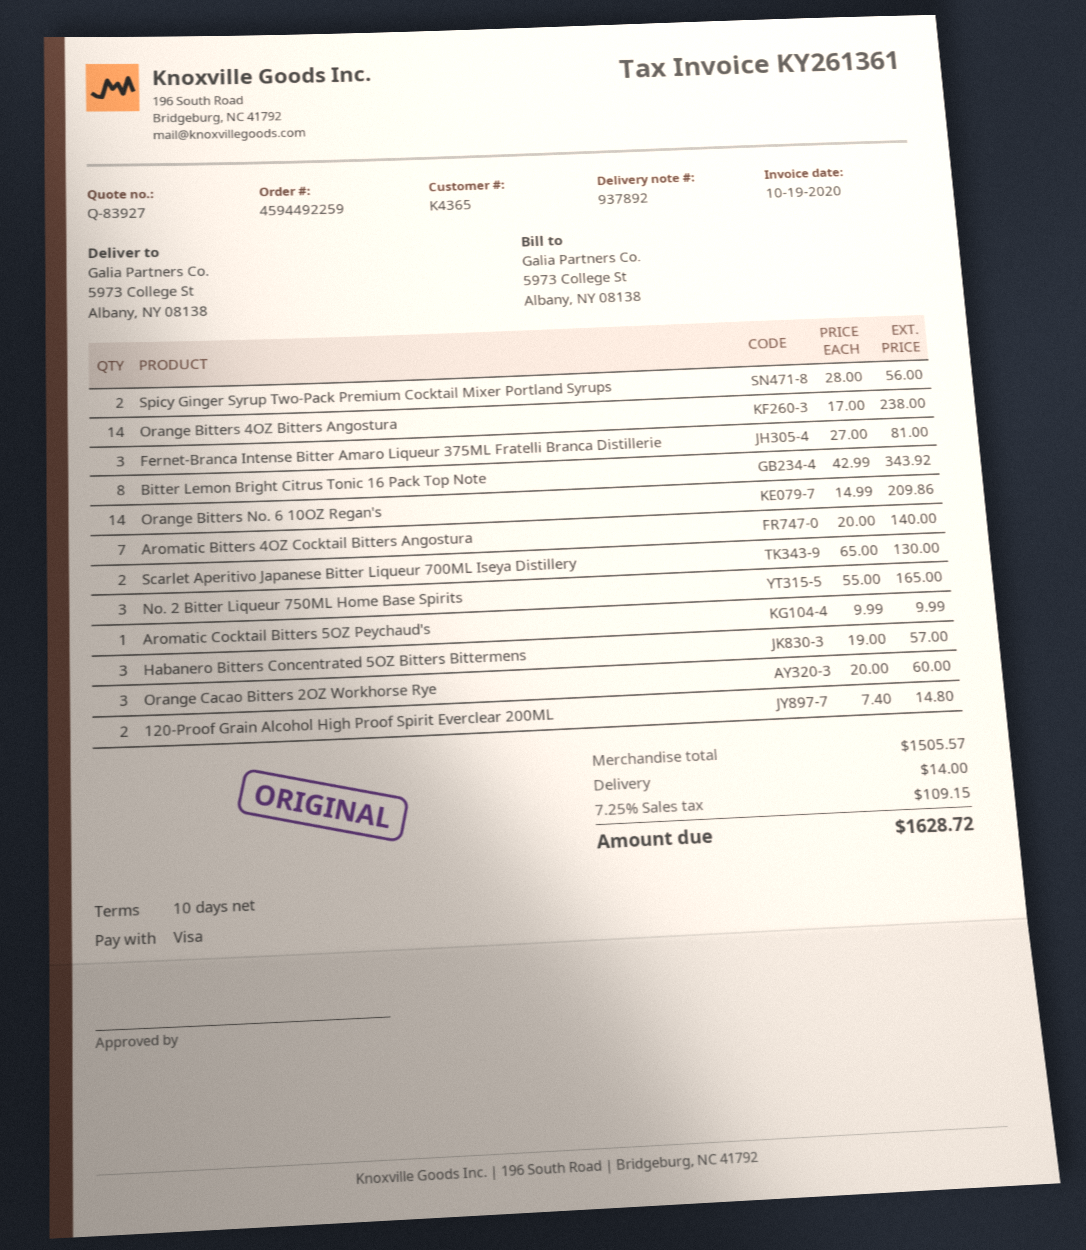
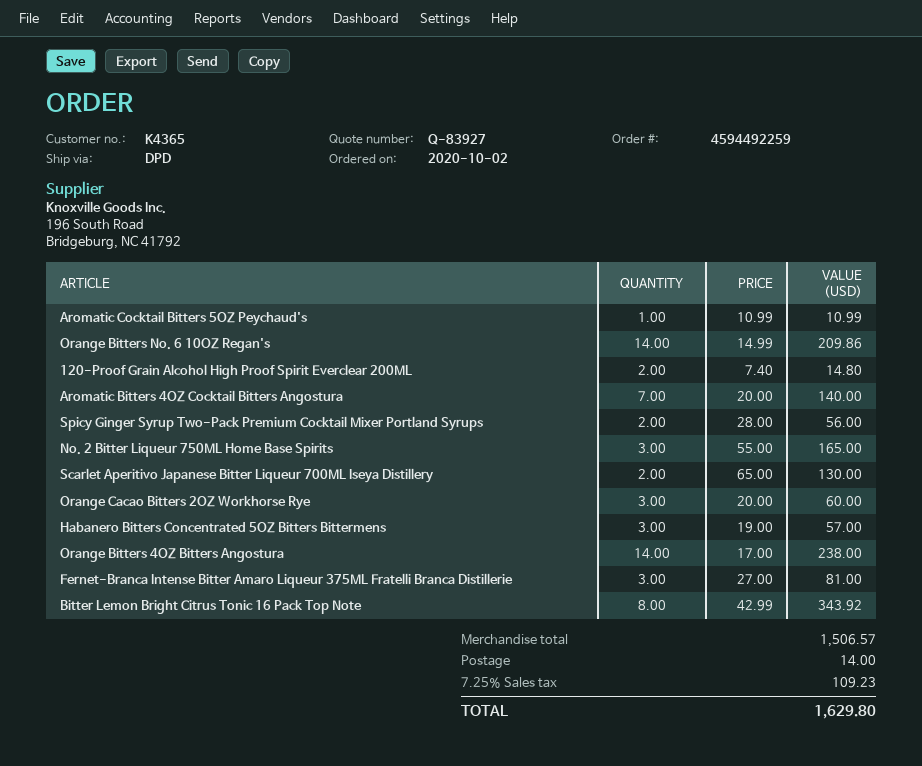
Aromatic Cocktail Bitters 5OZ Peychaud's: 1 x 9.99 = 9.99 -> 1 x 10.99 = 10.99
subtotal: 1505.57 -> 1506.57
tax: 7.25% = 109.15 -> 7.25% = 109.23
total: 1628.72 -> 1629.80

